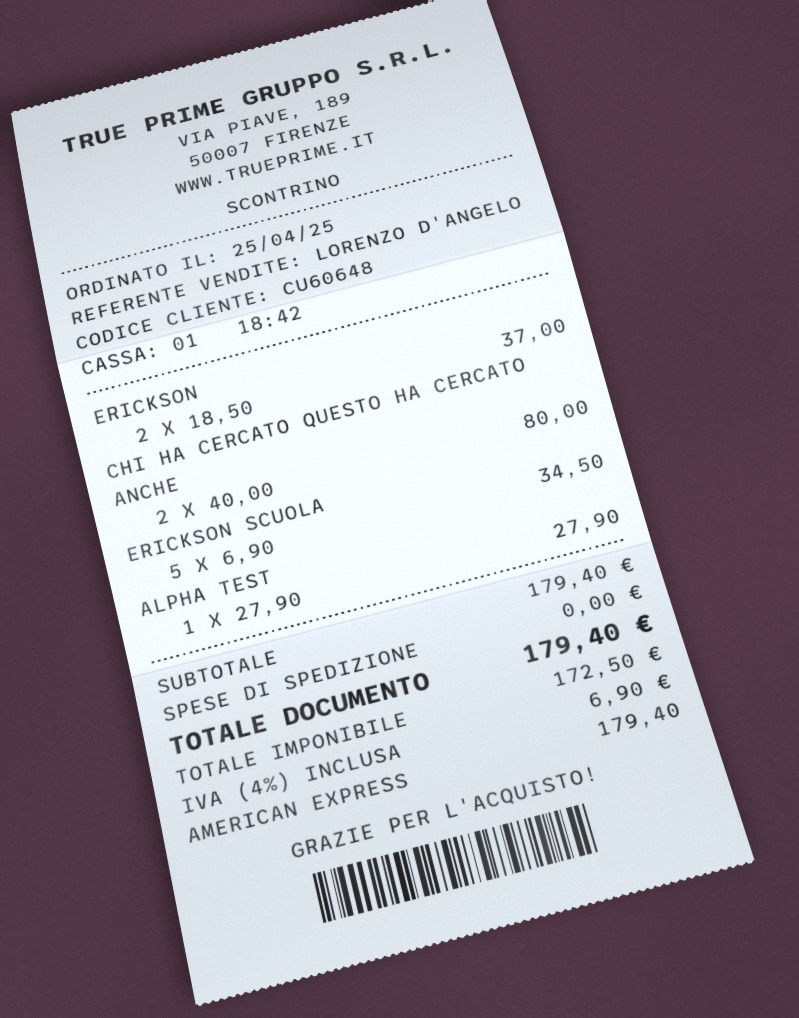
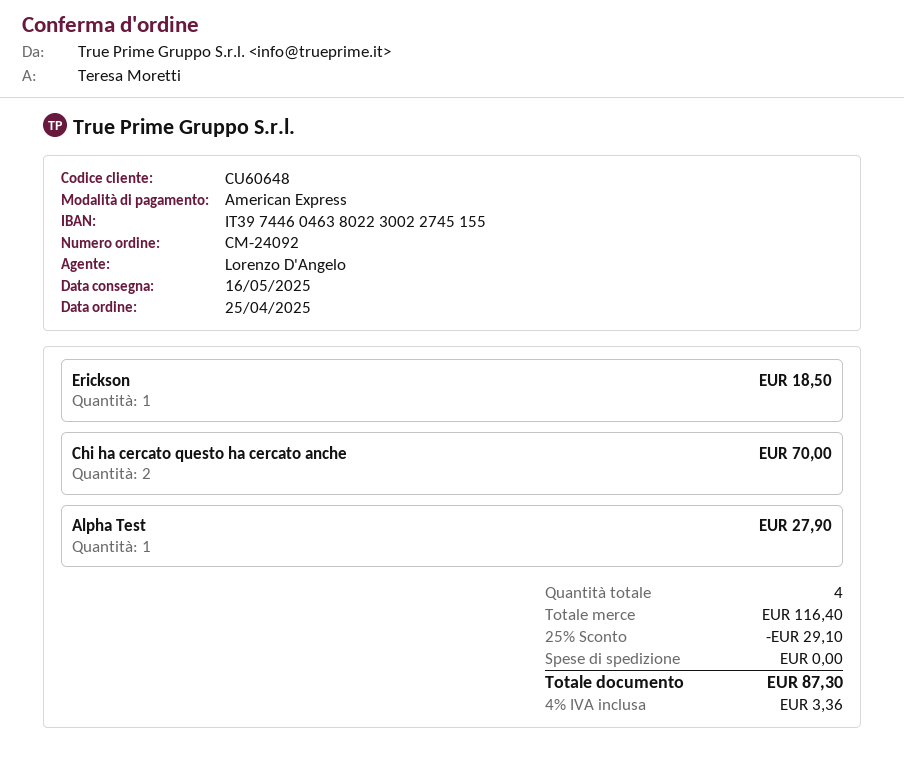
ERICKSON: 2 for 37.00 -> 1 for 18.50
CHI HA CERCATO QUESTO HA CERCATO ANCHE: 2 for 80.00 -> 2 for 70.00
ERICKSON SCUOLA: 5 for 34.50 -> none
subtotal: 179.40 -> 116.40
discount: none -> 25% = 29.10
tax: 4% = 6.90 -> 4% = 3.36
total: 179.40 -> 87.30

